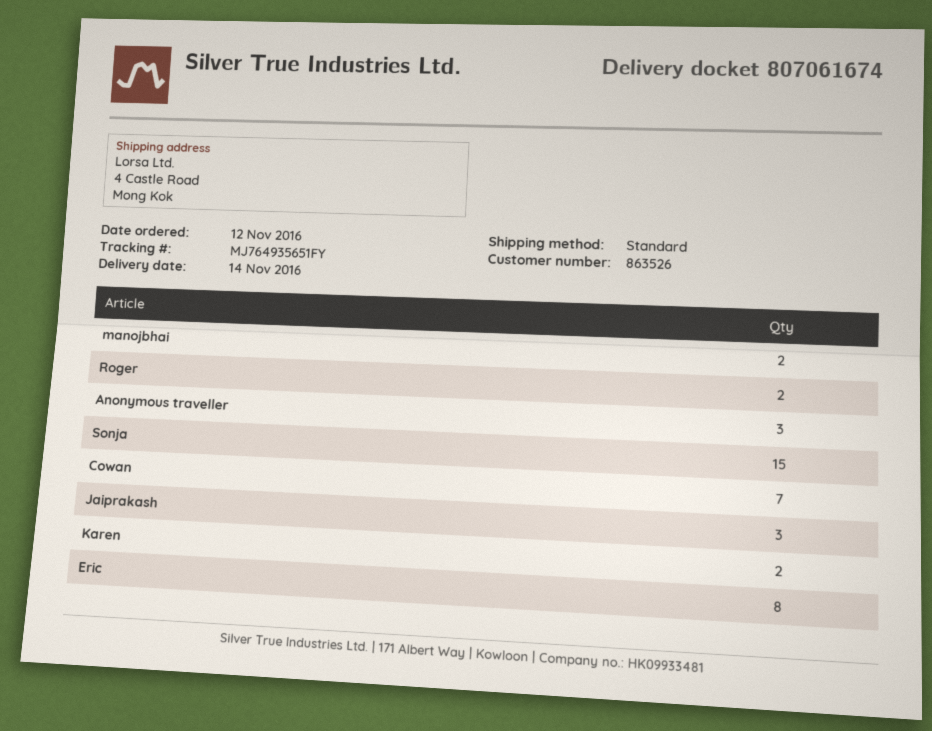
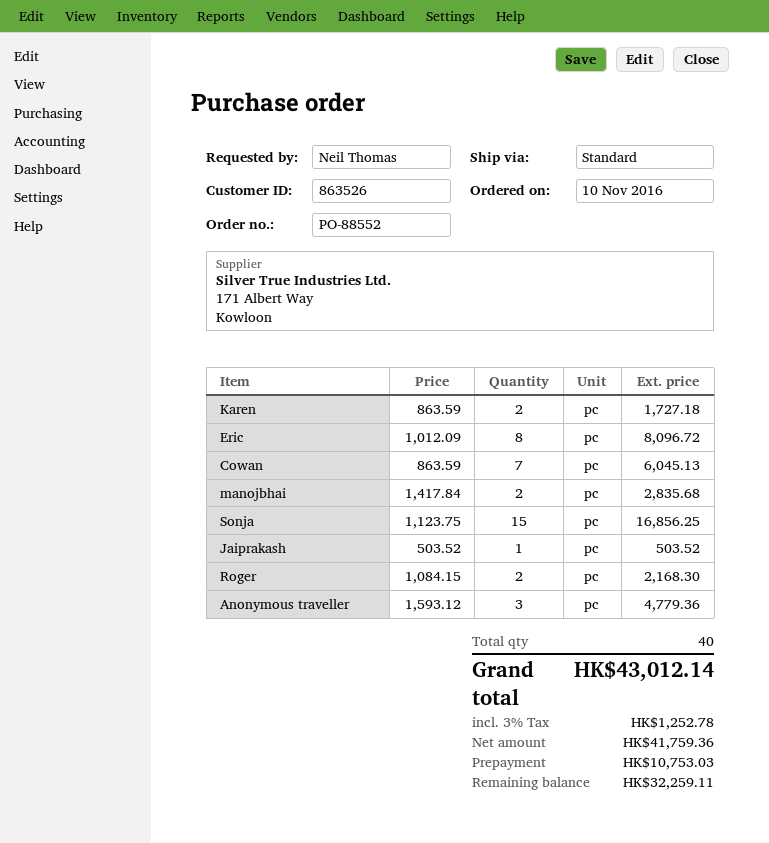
order date: 2016-11-12 -> 2016-11-10
Jaiprakash: 3 -> 1

